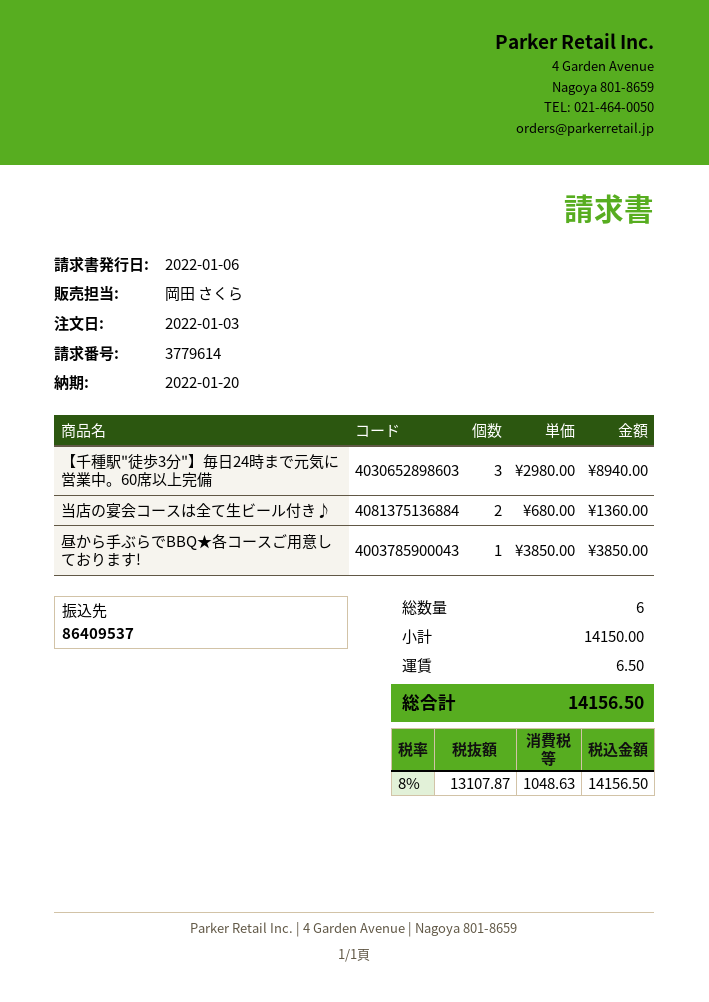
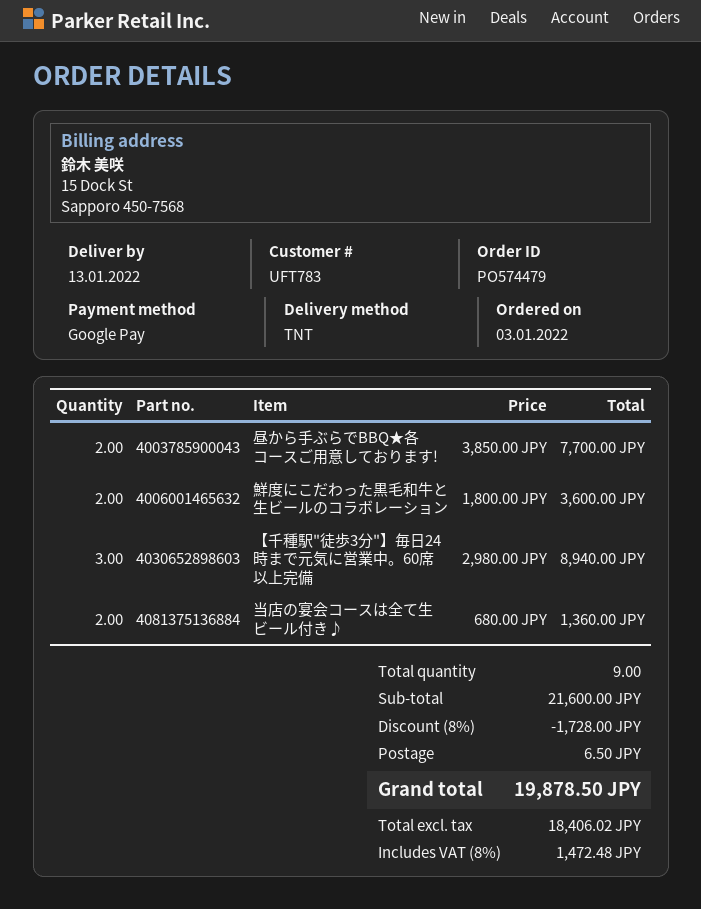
delivery date: 2022-01-20 -> 2022-01-13
昼から手ぶらでBBQ★各コースご用意しております!: 1 x 3850.00 = 3850.00 -> 2 x 3850.00 = 7700.00
鮮度にこだわった黒毛和牛と生ビールのコラボレーション: none -> 2 x 1800.00 = 3600.00
total quantity: 6 -> 9
subtotal: 14150.00 -> 21600.00
discount: none -> 8% = 1728.00
net: 13107.87 -> 18406.02
tax: 8% = 1048.63 -> 8% = 1472.48
total: 14156.50 -> 19878.50

